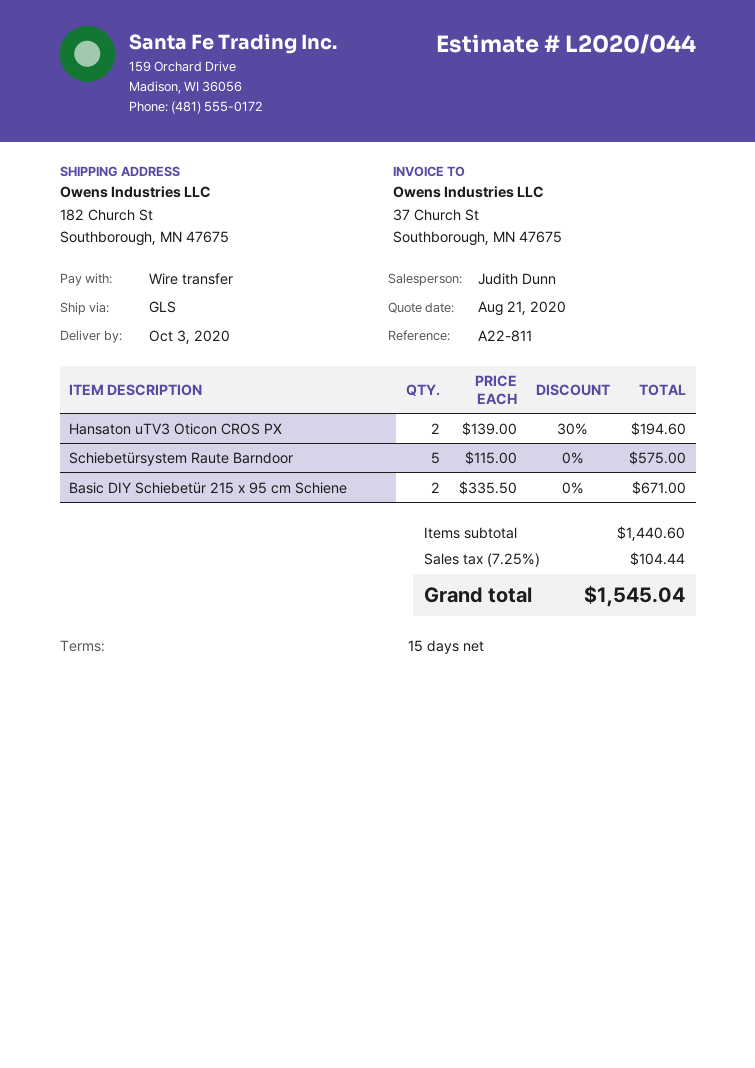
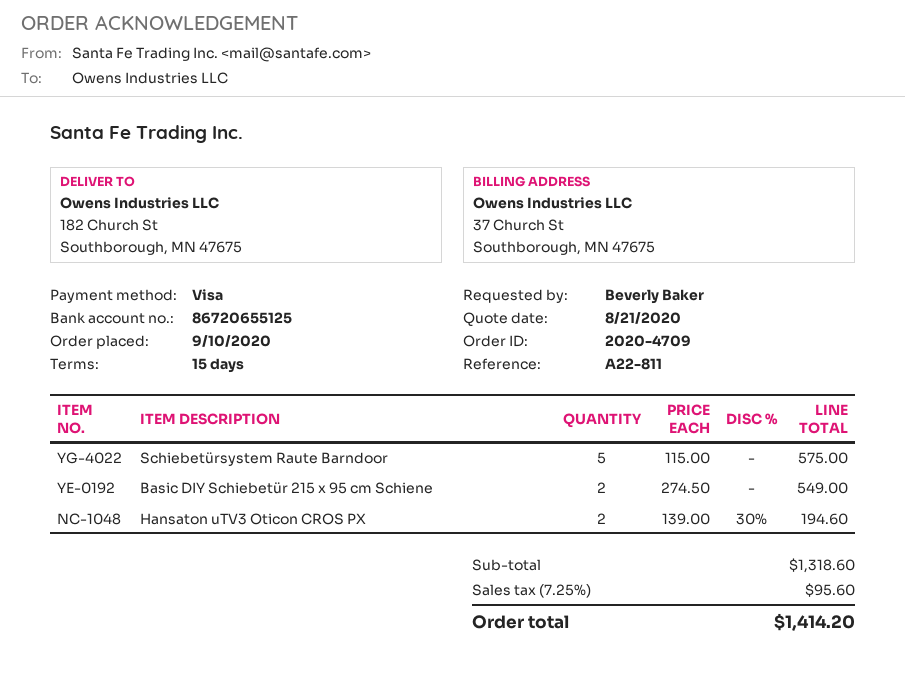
payment method: bank transfer -> Visa
Basic DIY Schiebetür 215 x 95 cm Schiene: 2 x 335.50 = 671.00 -> 2 x 274.50 = 549.00
subtotal: 1440.60 -> 1318.60
tax: 7.25% = 104.44 -> 7.25% = 95.60
total: 1545.04 -> 1414.20

